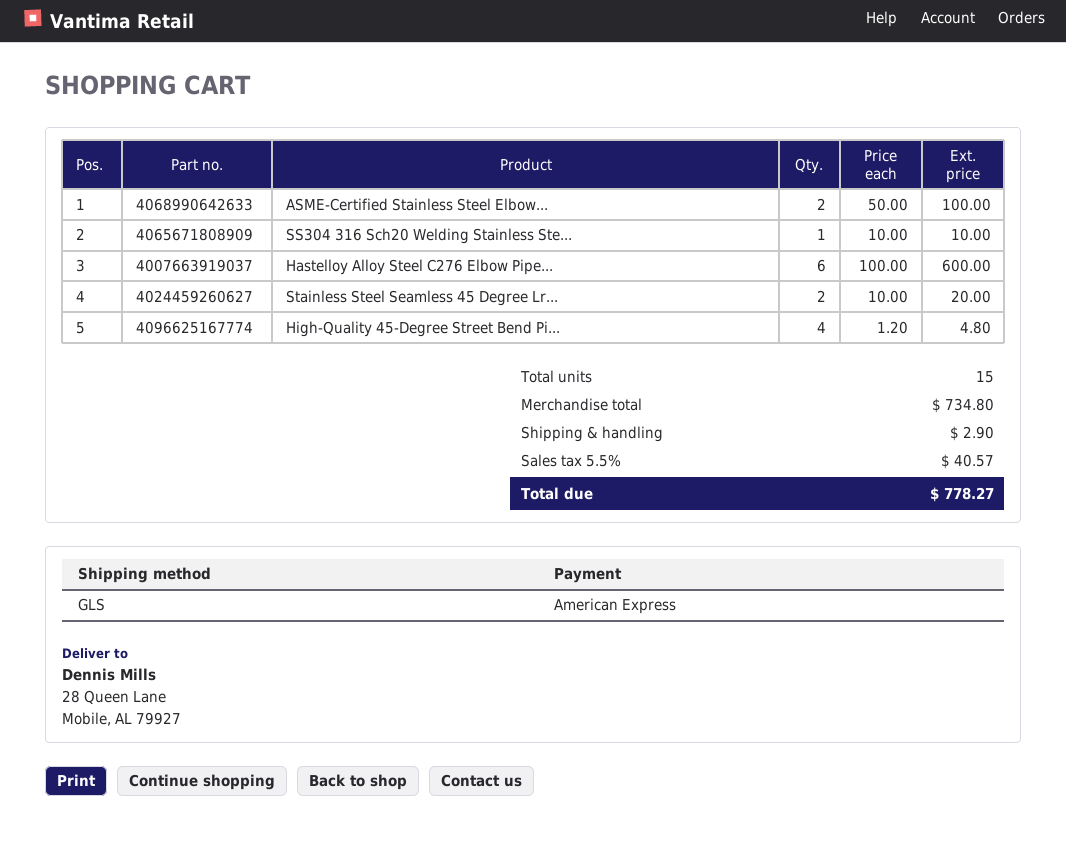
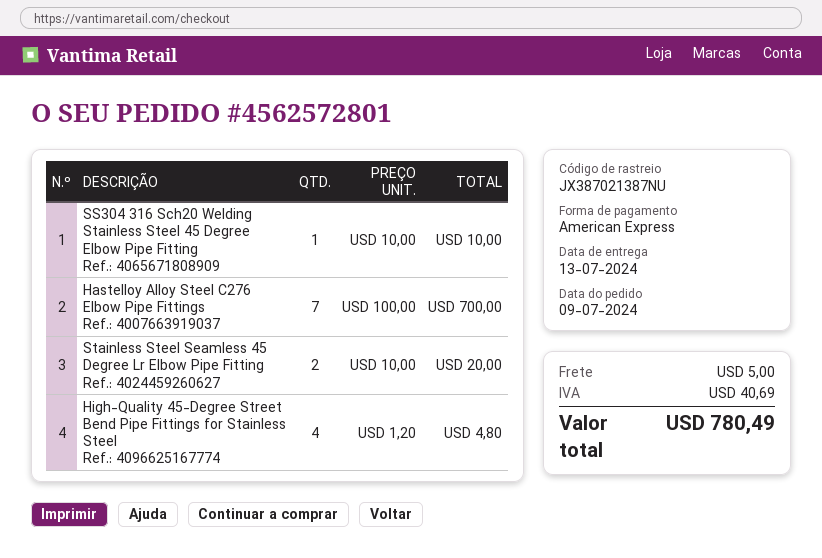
ASME-Certified Stainless Steel Elbow...: 2 x 50.00 = 100.00 -> none
Hastelloy Alloy Steel C276 Elbow Pipe...: 6 x 100.00 = 600.00 -> 7 x 100.00 = 700.00
shipping: 2.90 -> 5.00
tax: 40.57 -> 40.69
total: 778.27 -> 780.49

